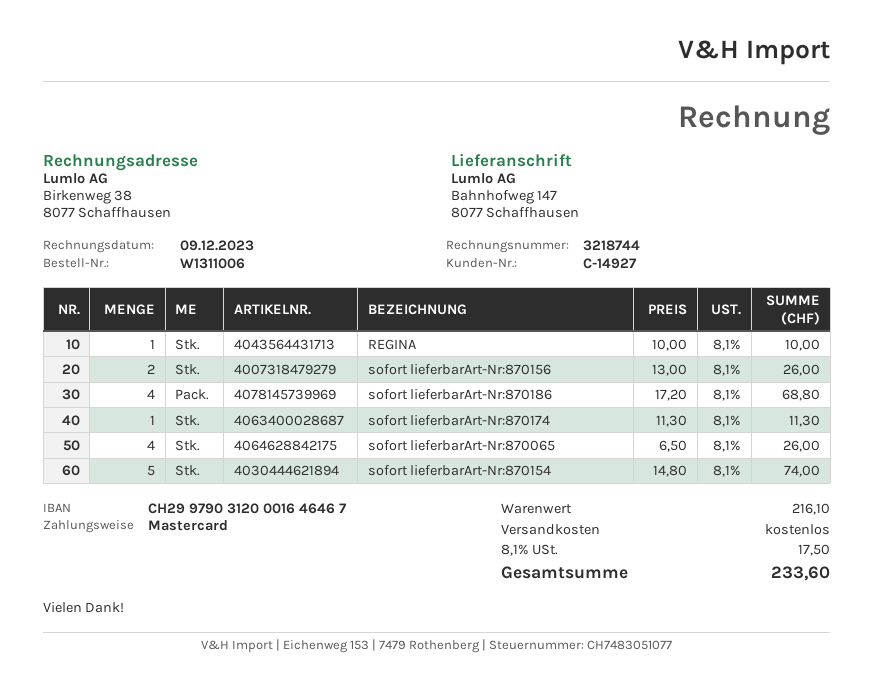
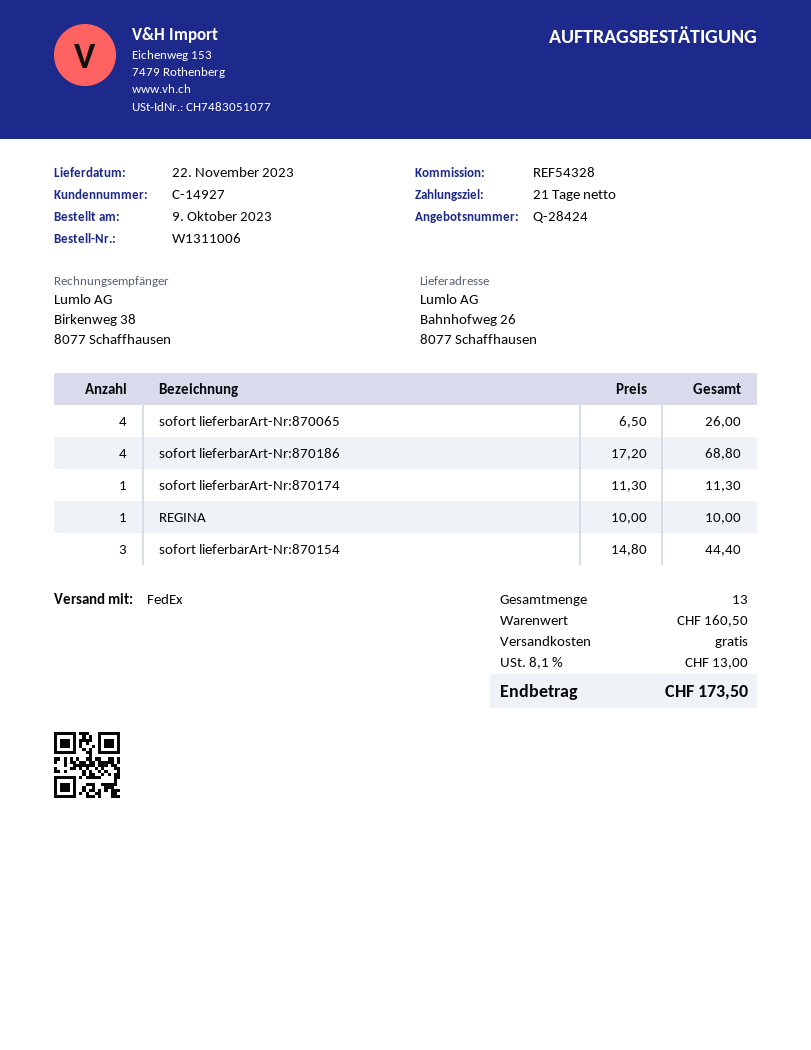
ship to: Bahnhofweg 147, 8077 Schaffhausen -> Bahnhofweg 26, 8077 Schaffhausen
sofort lieferbarArt-Nr:870156: 2 x 13.00 = 26.00 -> none
sofort lieferbarArt-Nr:870154: 5 x 14.80 = 74.00 -> 3 x 14.80 = 44.40
subtotal: 216.10 -> 160.50
tax: 8.1% = 17.50 -> 8.1% = 13.00
total: 233.60 -> 173.50

